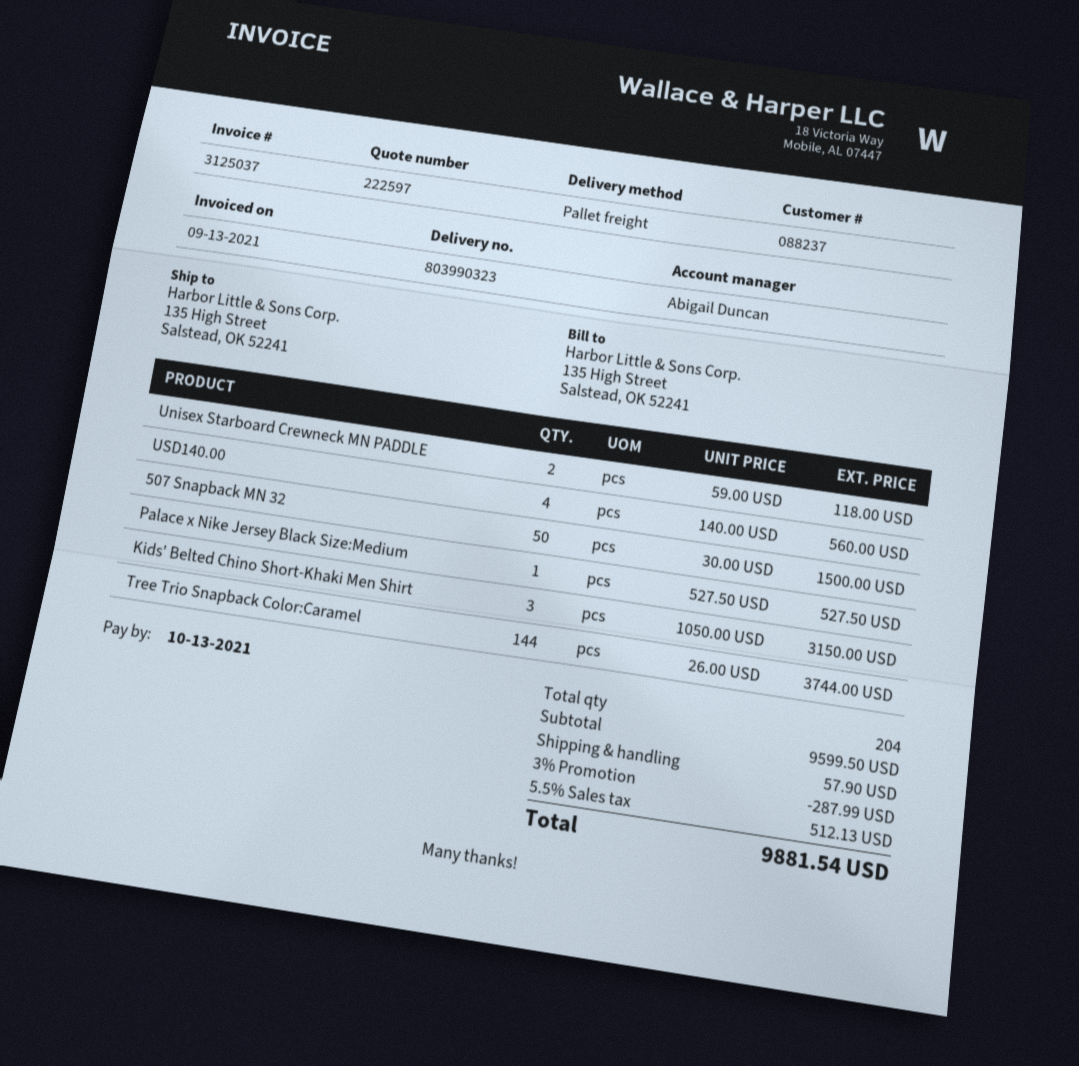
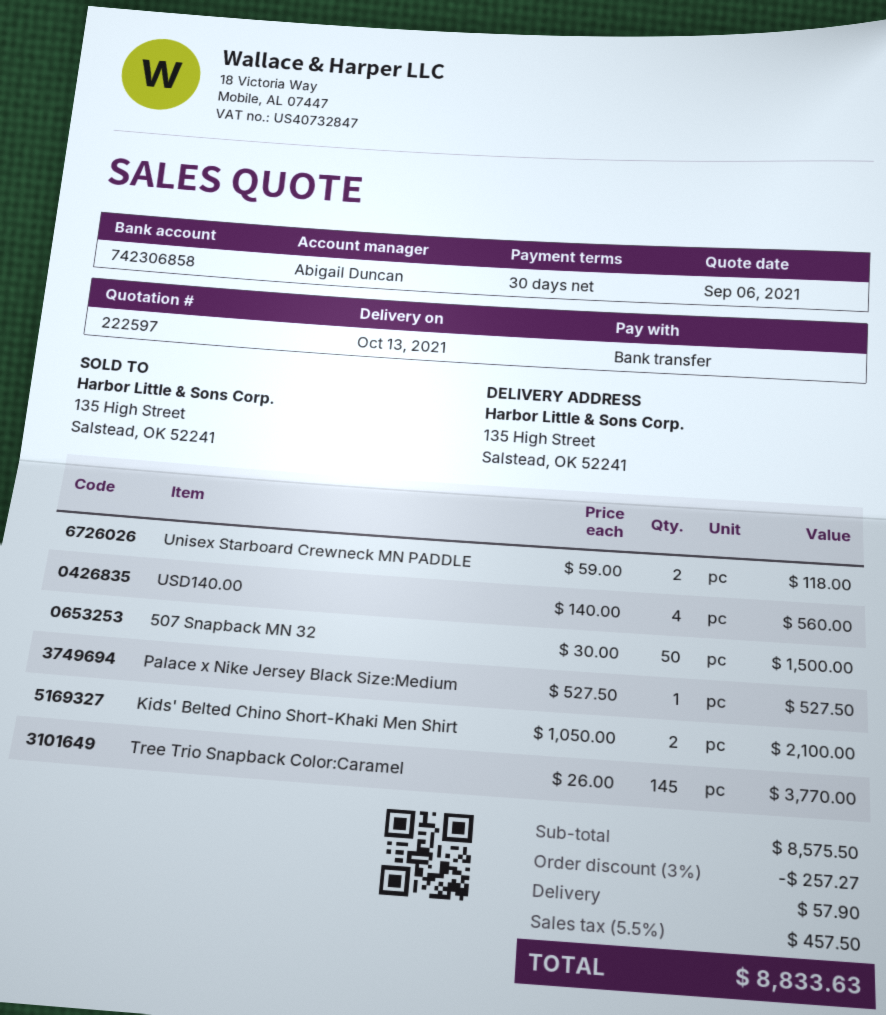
Kids' Belted Chino Short-Khaki Men Shirt: 3 x 1050.00 = 3150.00 -> 2 x 1050.00 = 2100.00
Tree Trio Snapback Color:Caramel: 144 x 26.00 = 3744.00 -> 145 x 26.00 = 3770.00
subtotal: 9599.50 -> 8575.50
discount: 3% = 287.99 -> 3% = 257.27
tax: 5.5% = 512.13 -> 5.5% = 457.50
total: 9881.54 -> 8833.63

